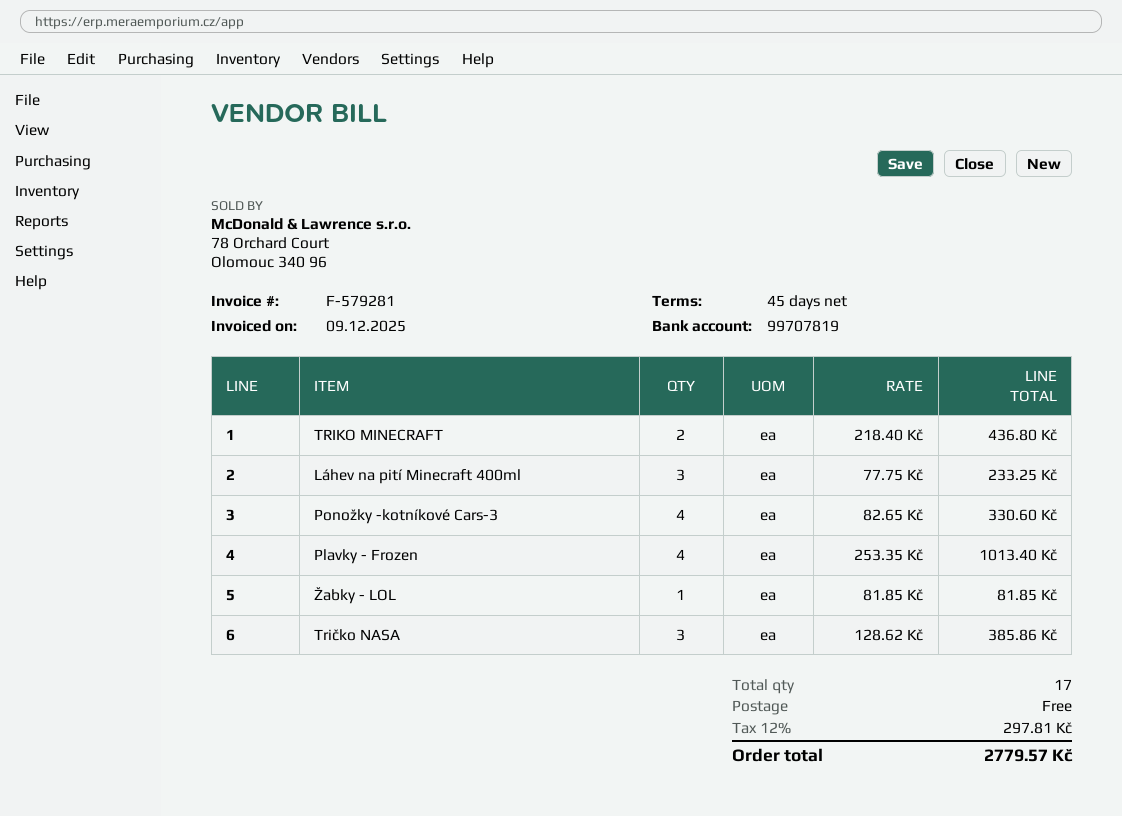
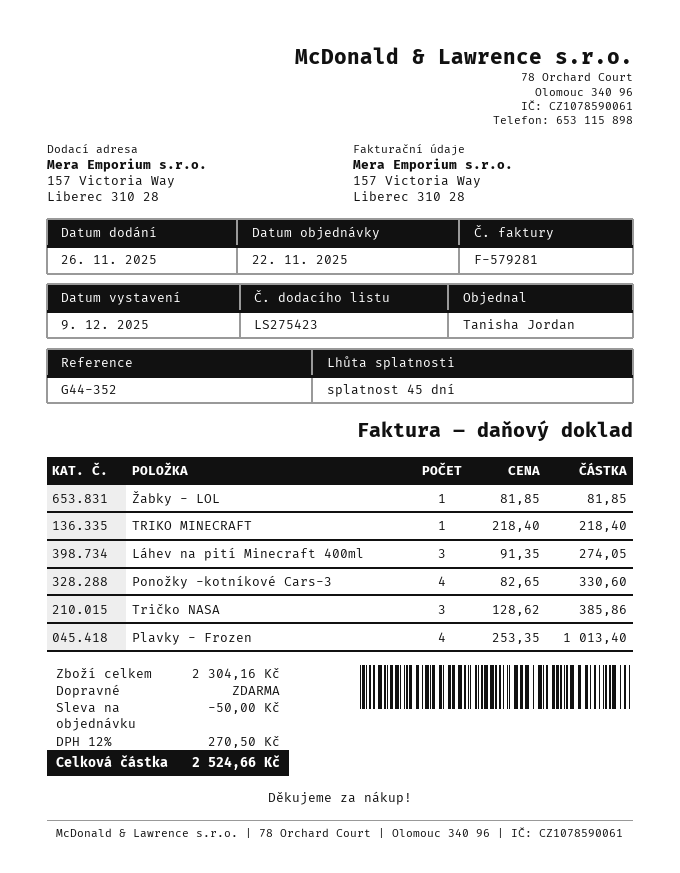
TRIKO MINECRAFT: 2 x 218.40 = 436.80 -> 1 x 218.40 = 218.40
Láhev na pití Minecraft 400ml: 3 x 77.75 = 233.25 -> 3 x 91.35 = 274.05
discount: none -> 50.00
tax: 12% = 297.81 -> 12% = 270.50
total: 2779.57 -> 2524.66

